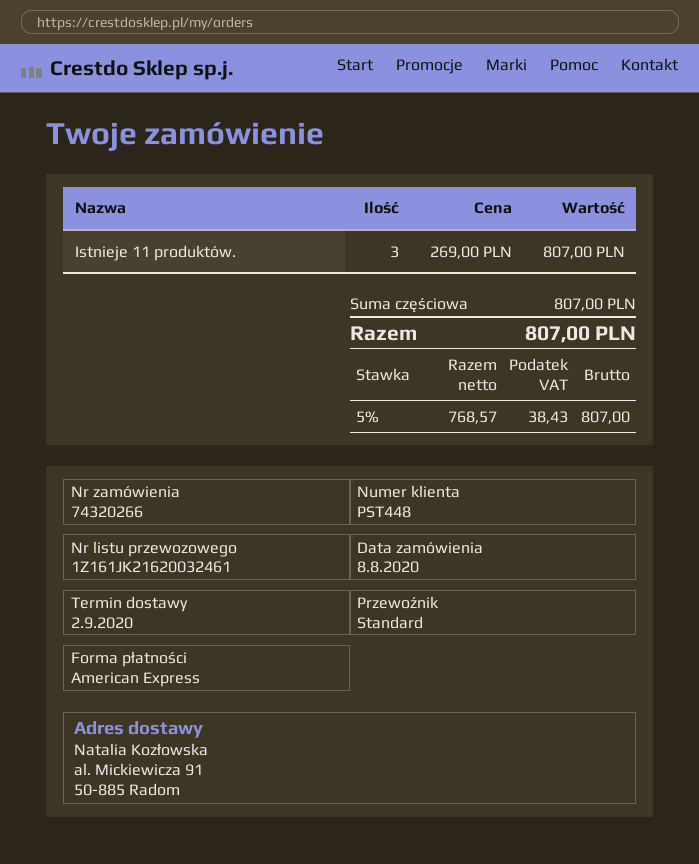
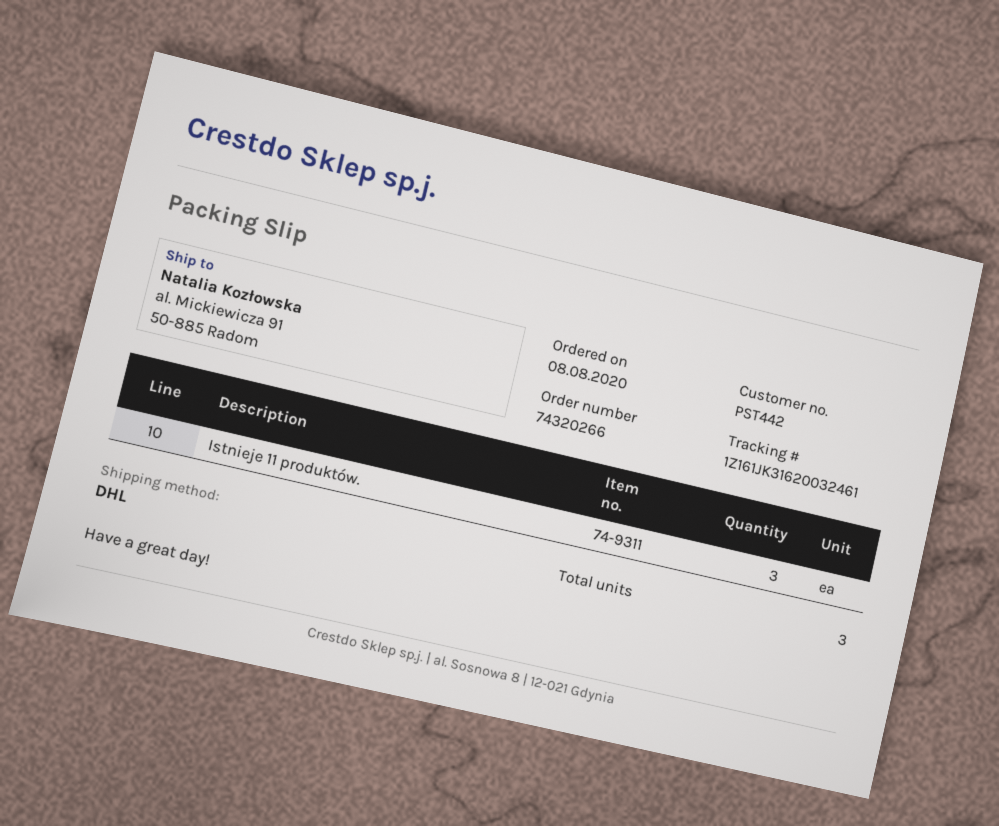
customer number: PST448 -> PST442
shipping method: standard -> DHL
tracking number: 1Z161JK21620032461 -> 1Z161JK31620032461

